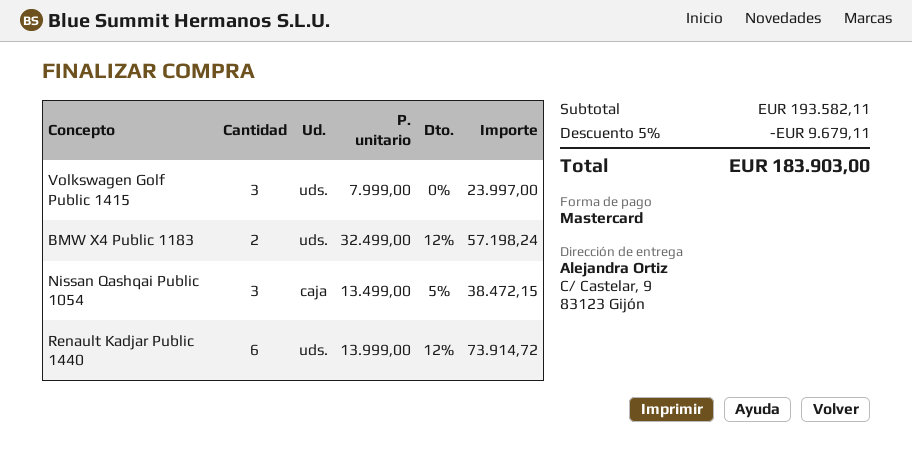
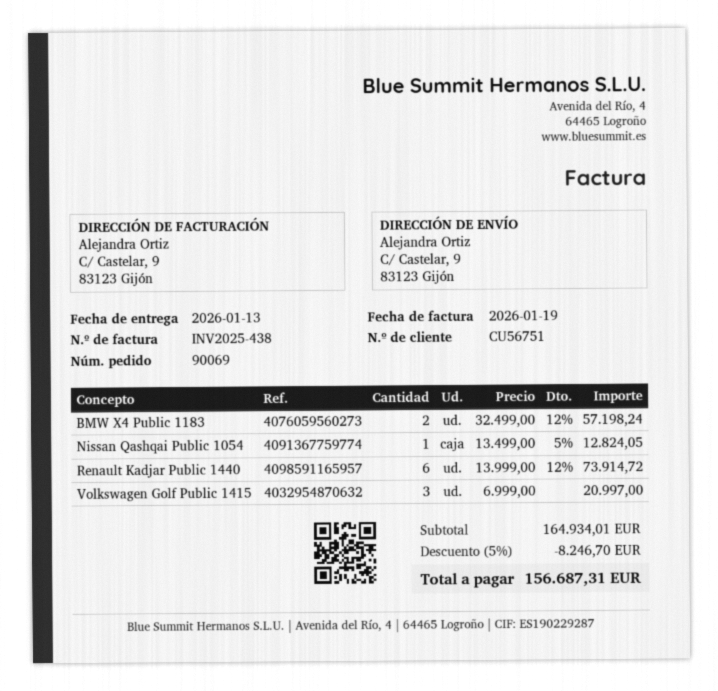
Volkswagen Golf Public 1415: 3 x 7999.00 = 23997.00 -> 3 x 6999.00 = 20997.00
Nissan Qashqai Public 1054: 3 x 13499.00 - 5% = 38472.15 -> 1 x 13499.00 - 5% = 12824.05
subtotal: 193582.11 -> 164934.01
discount: 5% = 9679.11 -> 5% = 8246.70
total: 183903.00 -> 156687.31

